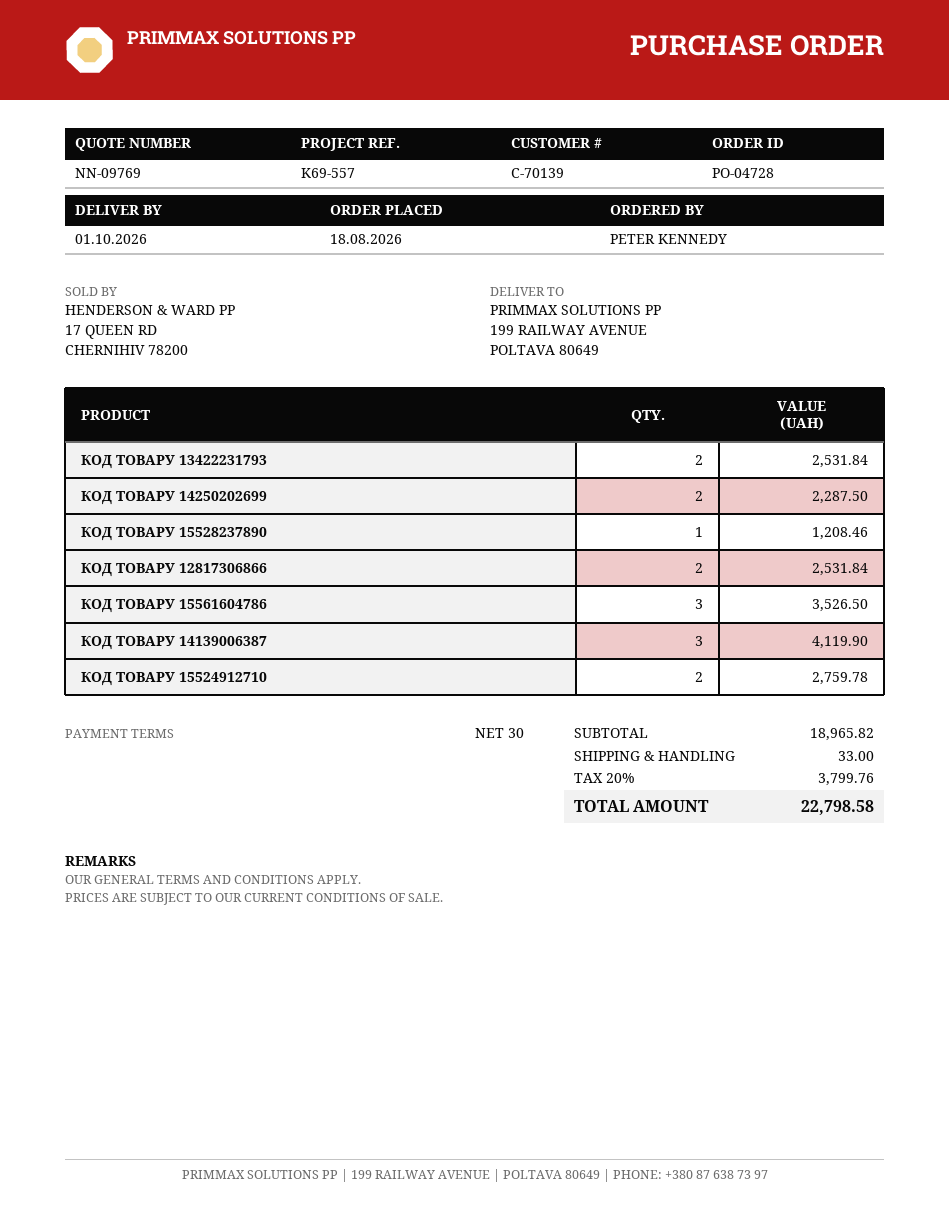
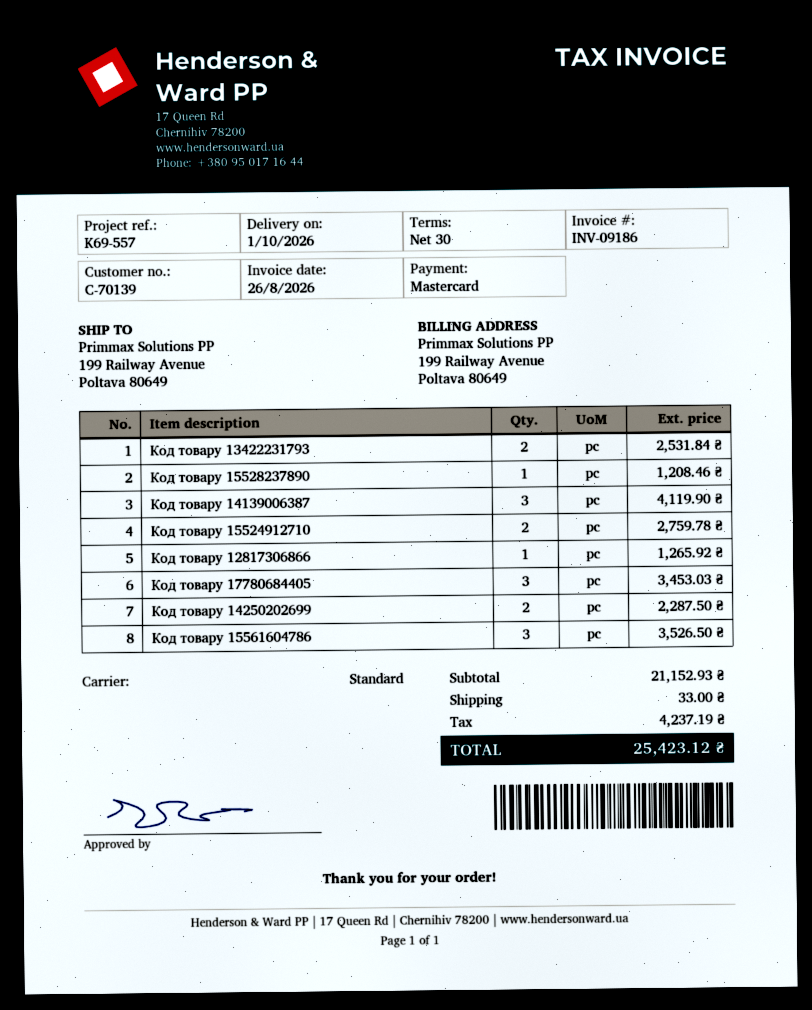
КОД ТОВАРУ 12817306866: 2 for 2531.84 -> 1 for 1265.92
Код товару 17780684405: none -> 3 for 3453.03
subtotal: 18965.82 -> 21152.93
tax: 3799.76 -> 4237.19
total: 22798.58 -> 25423.12

